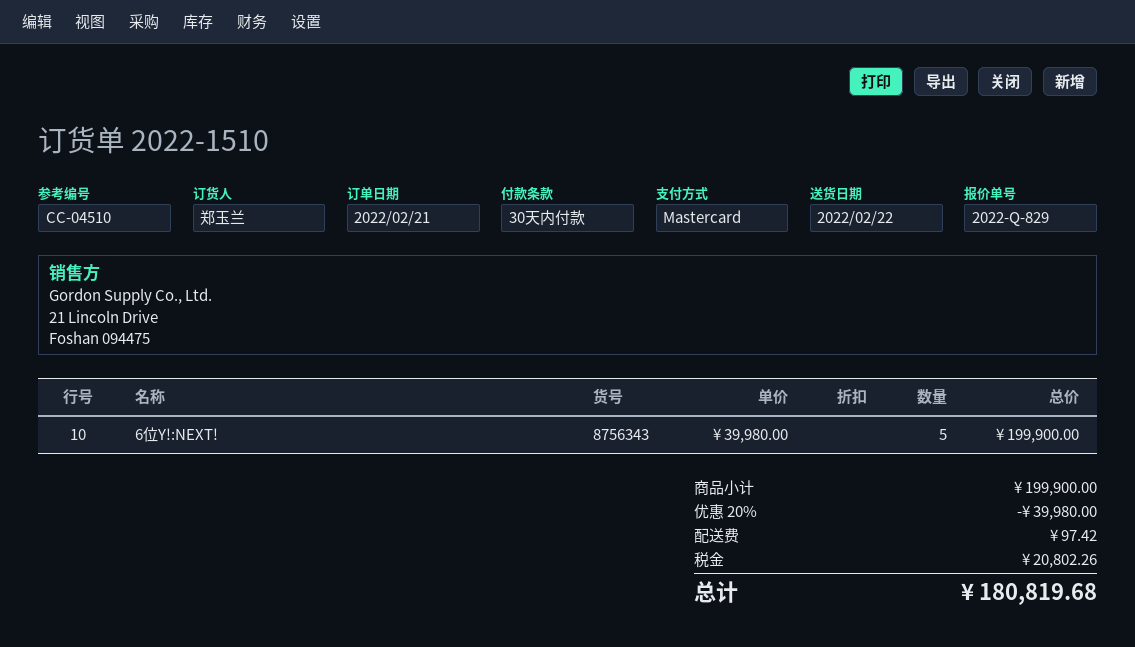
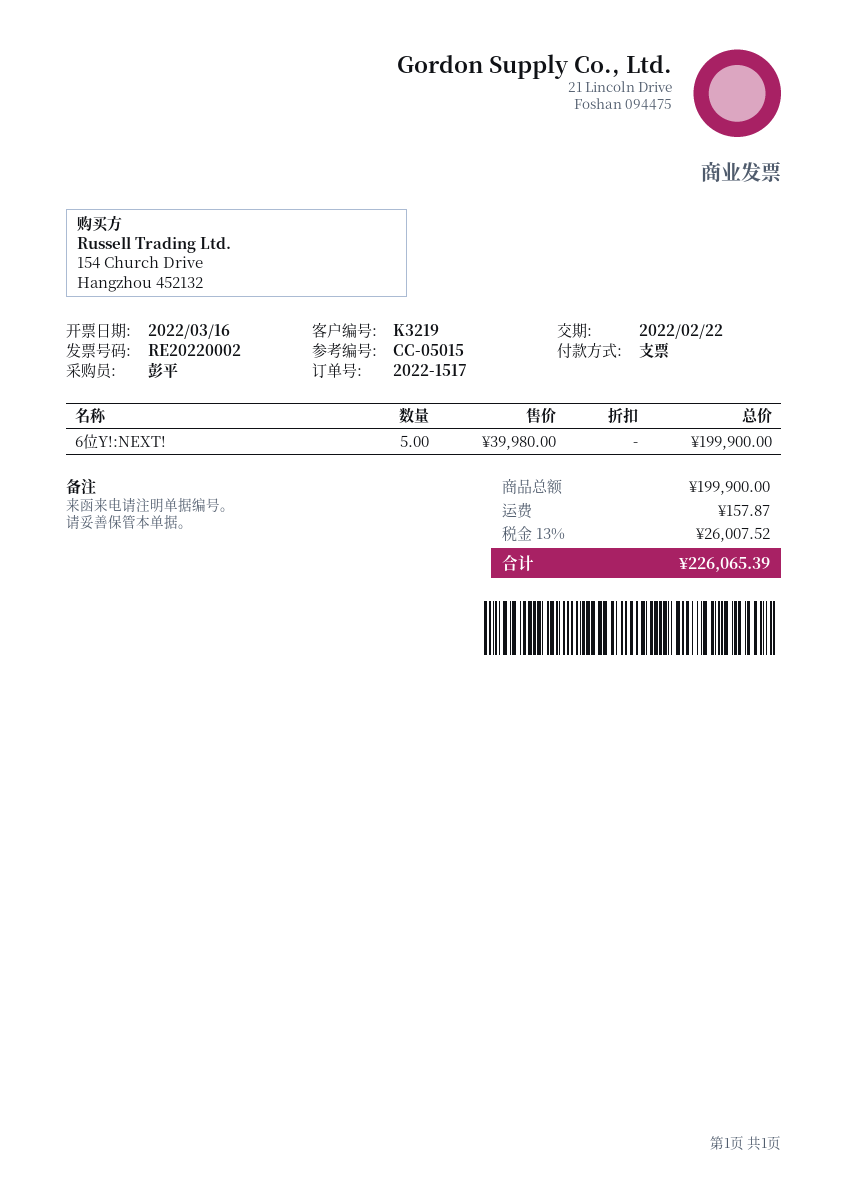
order number: 2022-1510 -> 2022-1517
reference: CC-04510 -> CC-05015
ordered by: 郑玉兰 -> 彭平
payment method: Mastercard -> cheque
discount: 20% = 39980.00 -> none
shipping: 97.42 -> 157.87
tax: 20802.26 -> 26007.52
total: 180819.68 -> 226065.39

